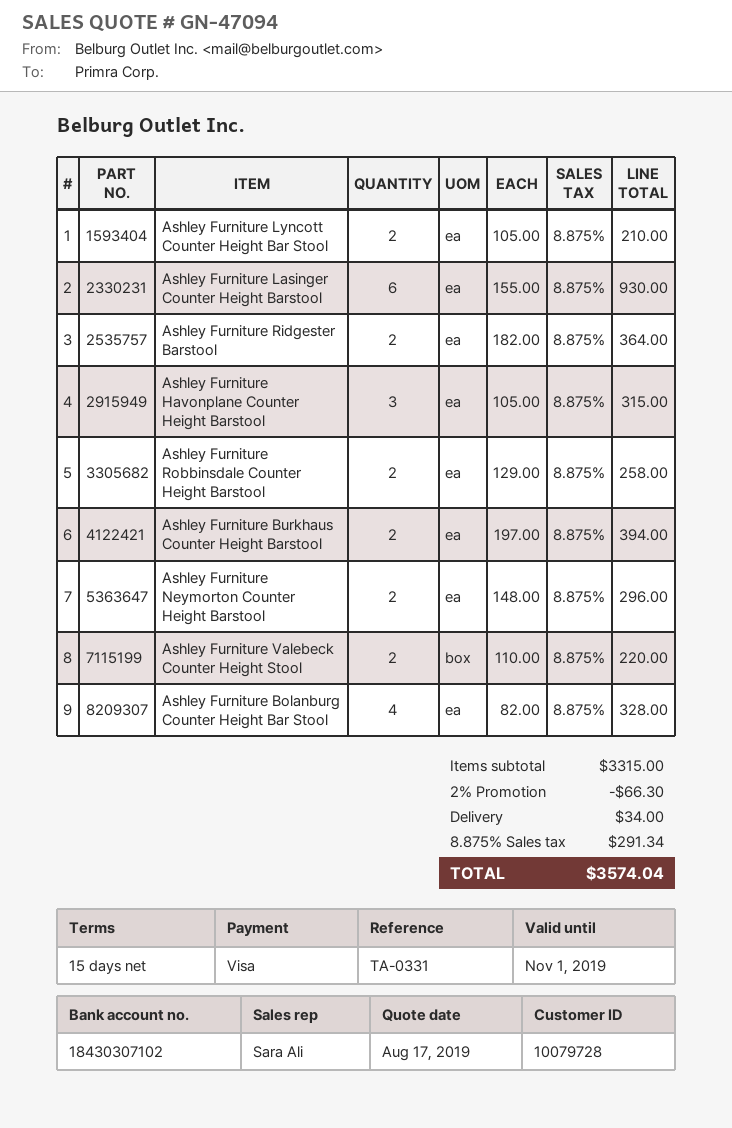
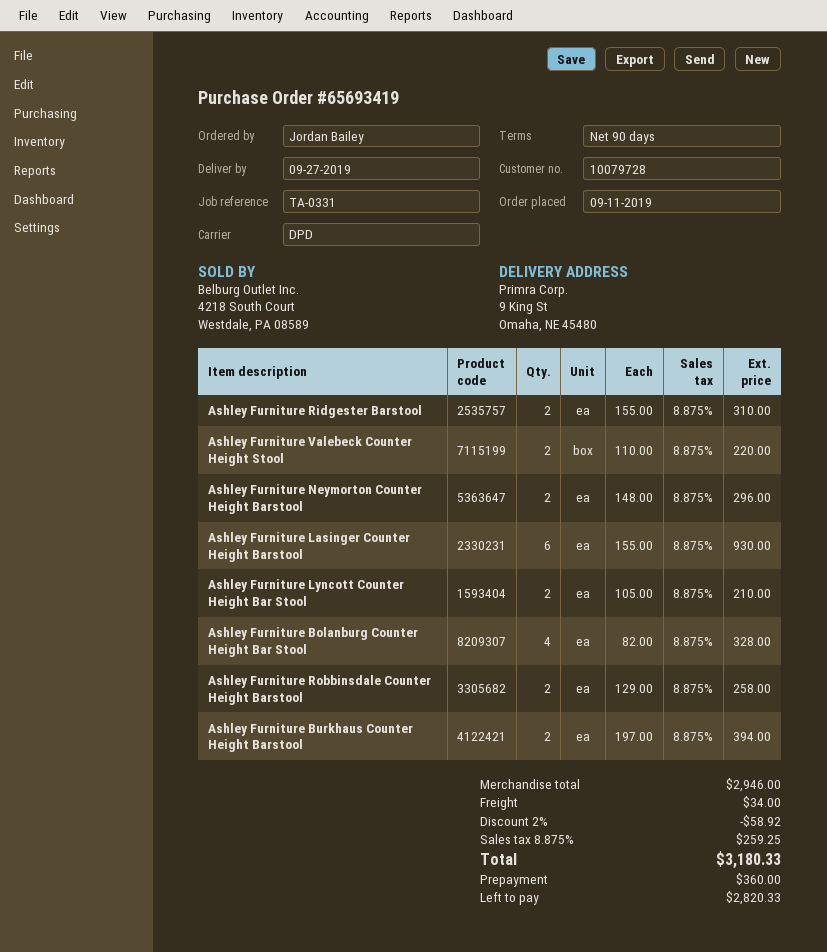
payment terms: 15 days -> 90 days
Ashley Furniture Ridgester Barstool: 2 x 182.00 = 364.00 -> 2 x 155.00 = 310.00
Ashley Furniture Havonplane Counter Height Barstool: 3 x 105.00 = 315.00 -> none
subtotal: 3315.00 -> 2946.00
discount: 2% = 66.30 -> 2% = 58.92
tax: 8.875% = 291.34 -> 8.875% = 259.25
total: 3574.04 -> 3180.33

